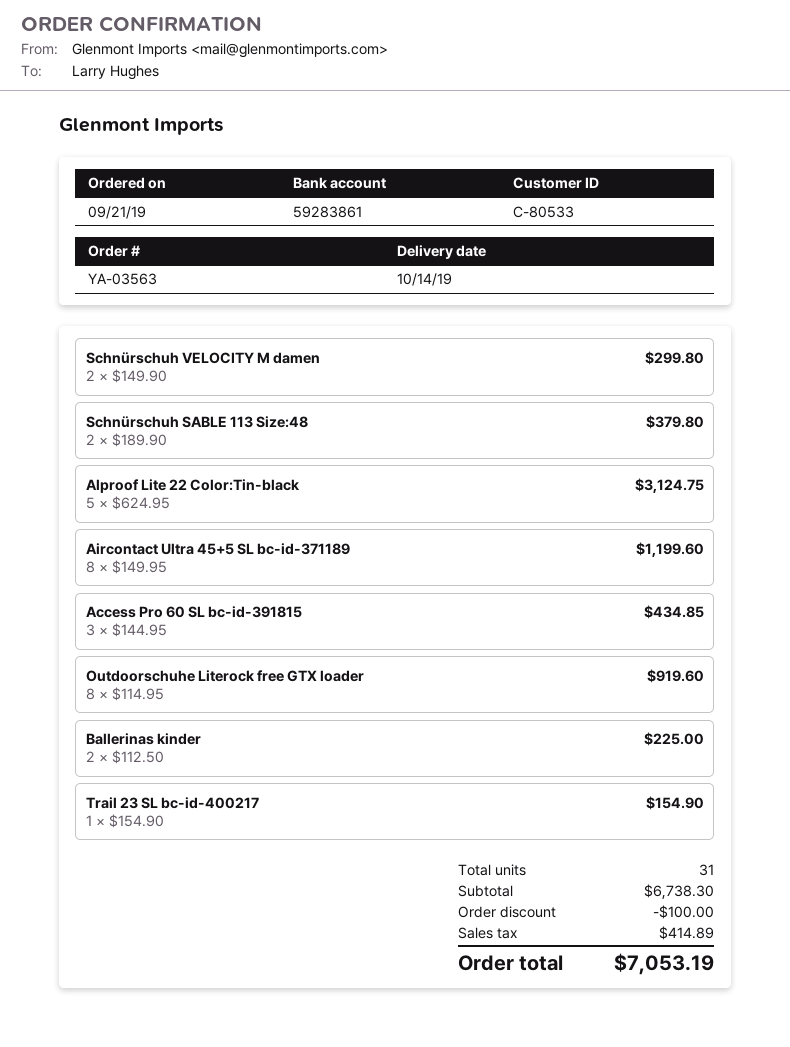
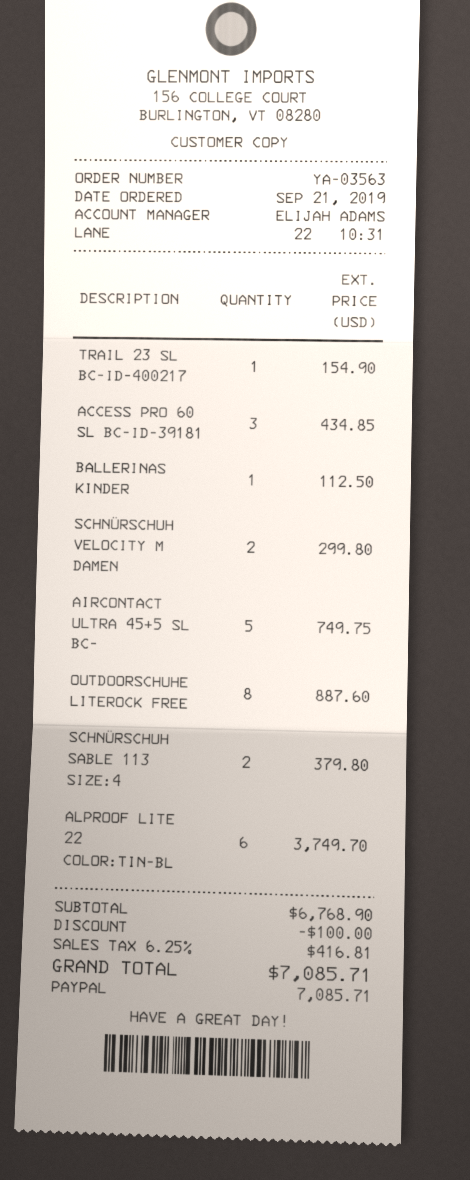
Alproof Lite 22 Color:Tin-black: 5 for 3124.75 -> 6 for 3749.70
Aircontact Ultra 45+5 SL bc-id-371189: 8 for 1199.60 -> 5 for 749.75
Outdoorschuhe Literock free GTX loader: 8 for 919.60 -> 8 for 887.60
Ballerinas kinder: 2 for 225.00 -> 1 for 112.50
subtotal: 6738.30 -> 6768.90
tax: 414.89 -> 416.81
total: 7053.19 -> 7085.71

